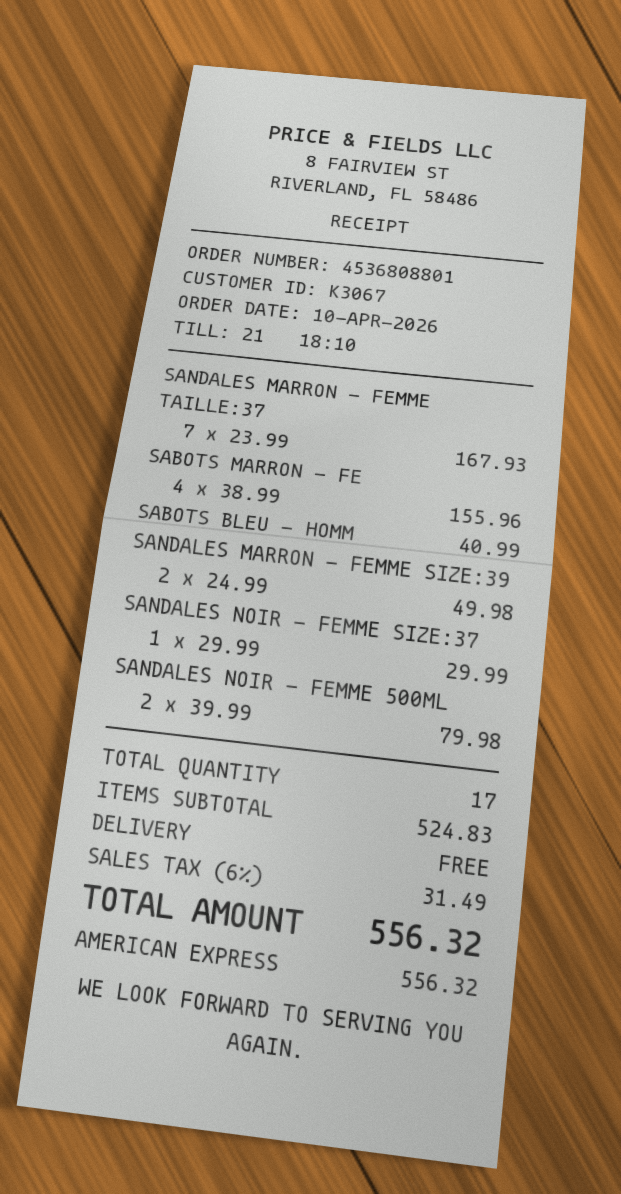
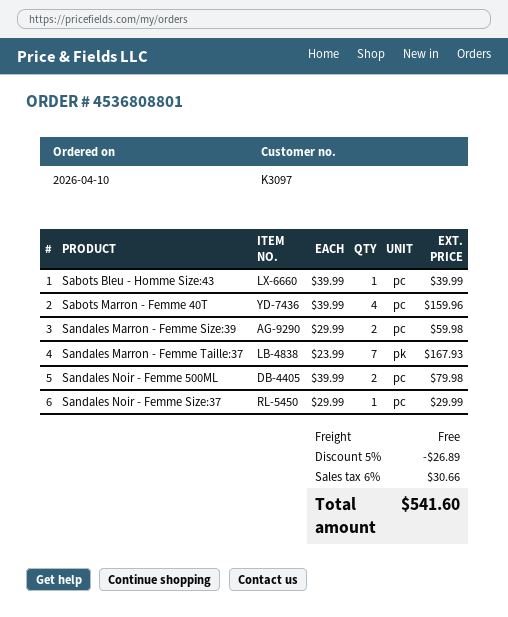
customer number: K3067 -> K3097
SABOTS MARRON - FE: 4 x 38.99 = 155.96 -> 4 x 39.99 = 159.96
SABOTS BLEU - HOMM: 1 x 40.99 = 40.99 -> 1 x 39.99 = 39.99
SANDALES MARRON - FEMME SIZE:39: 2 x 24.99 = 49.98 -> 2 x 29.99 = 59.98
discount: none -> 5% = 26.89
tax: 6% = 31.49 -> 6% = 30.66
total: 556.32 -> 541.60

